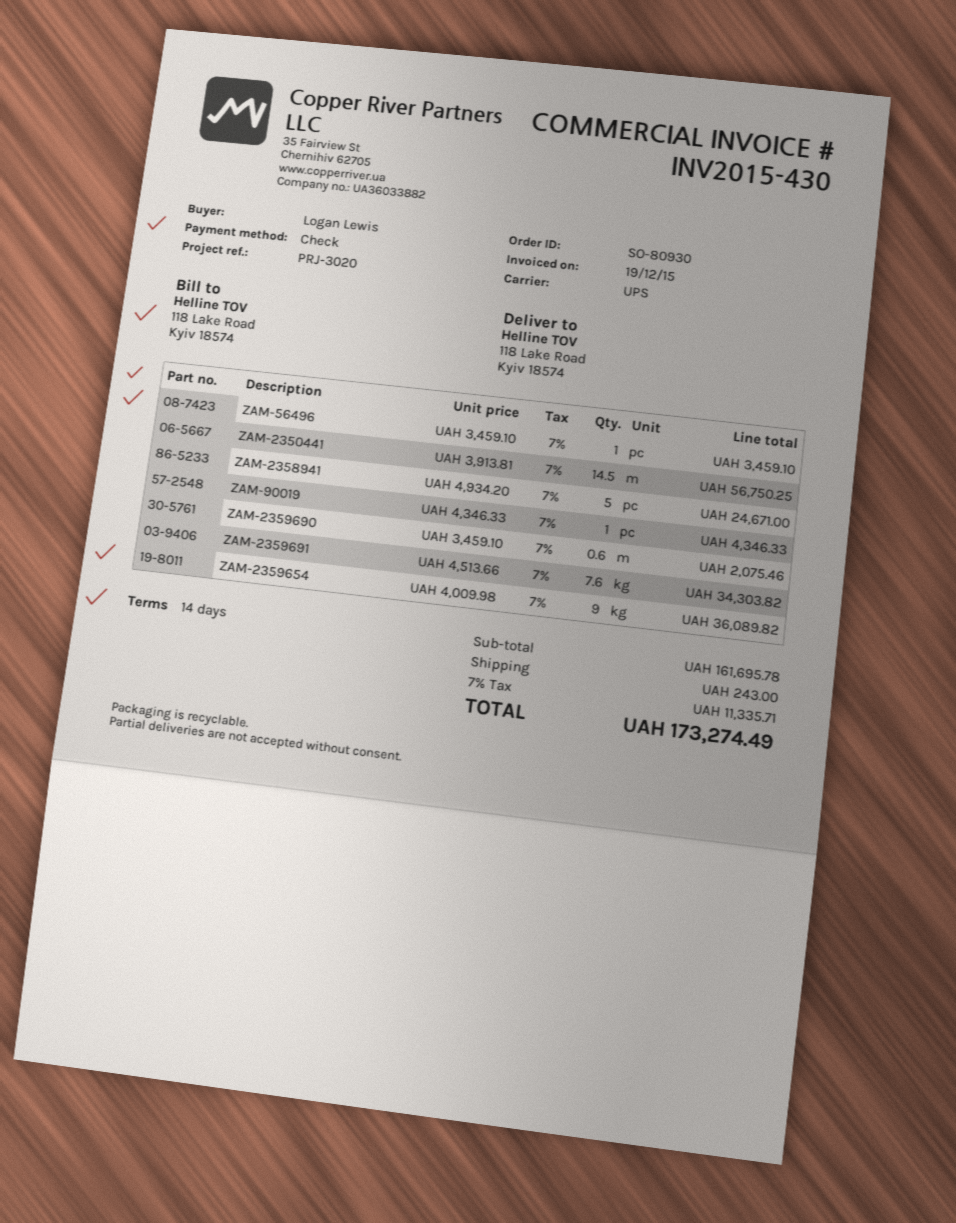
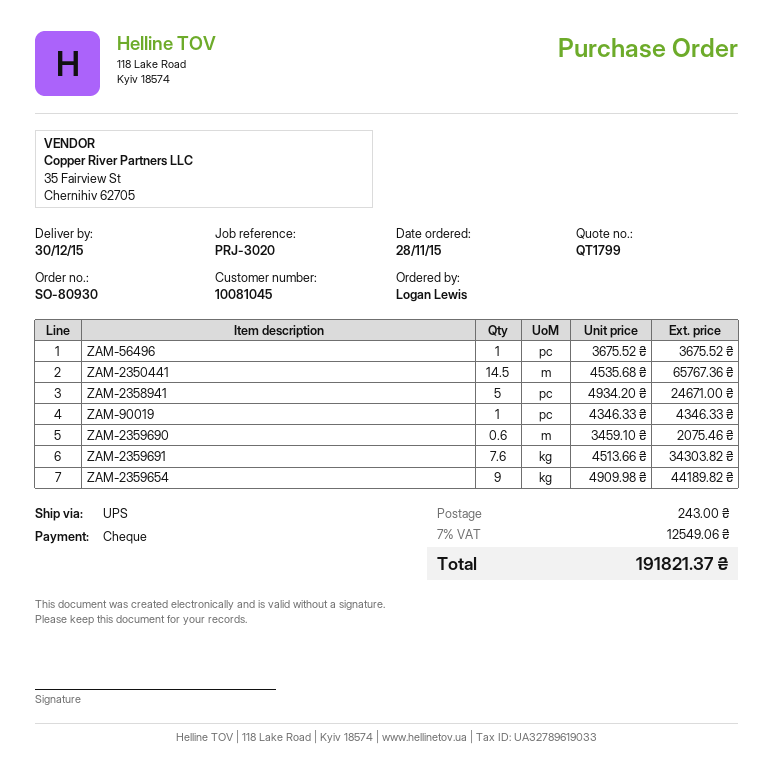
ZAM-56496: 1 x 3459.10 = 3459.10 -> 1 x 3675.52 = 3675.52
ZAM-2350441: 14.5 x 3913.81 = 56750.25 -> 14.5 x 4535.68 = 65767.36
ZAM-2359654: 9 x 4009.98 = 36089.82 -> 9 x 4909.98 = 44189.82
tax: 7% = 11335.71 -> 7% = 12549.06
total: 173274.49 -> 191821.37

